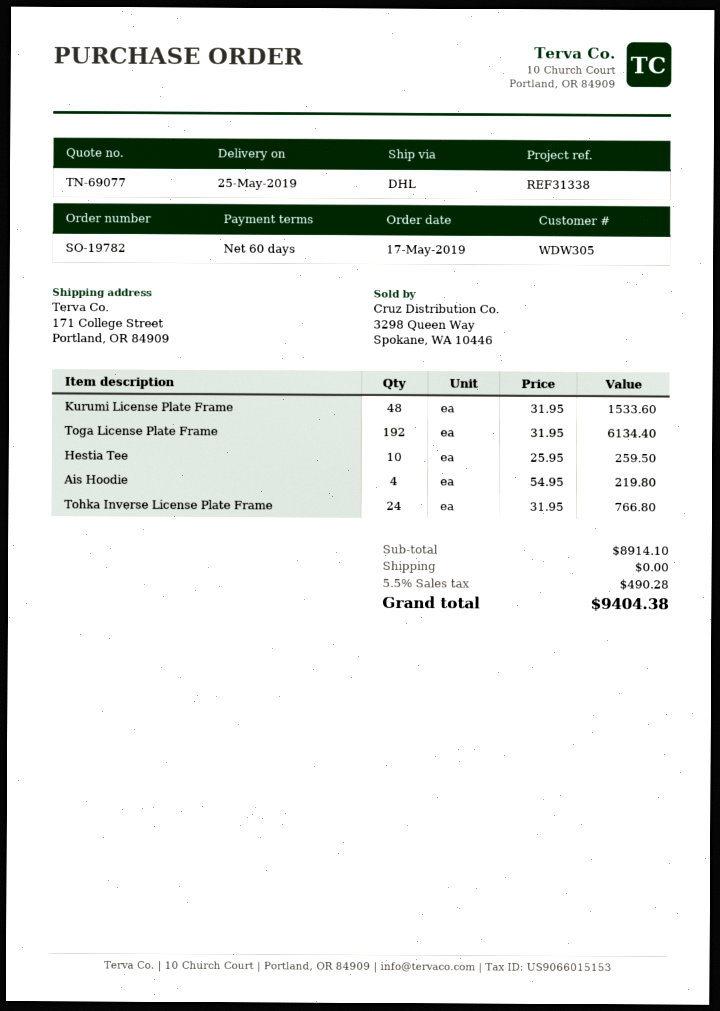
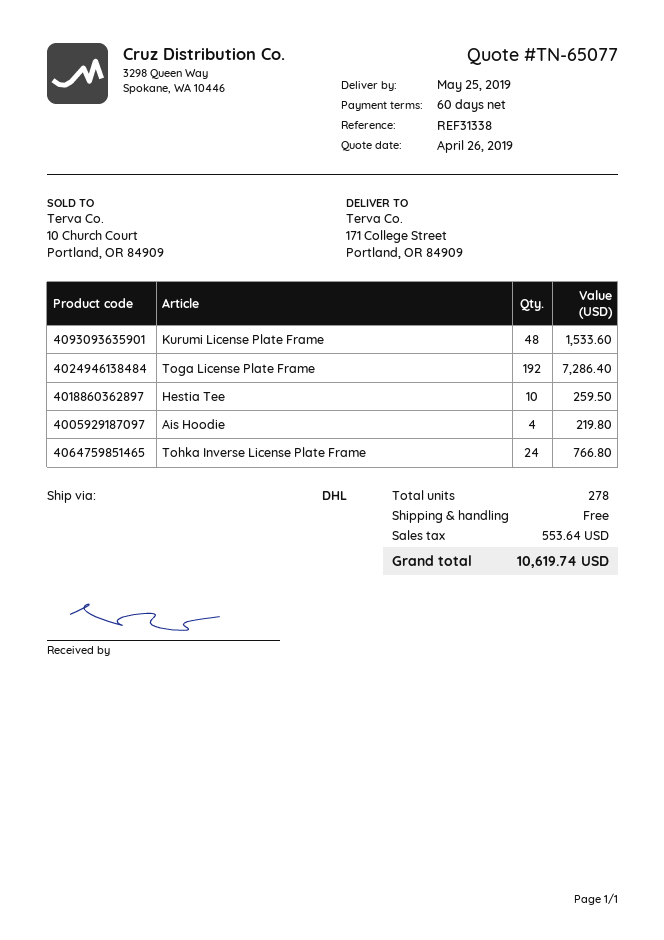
quote number: TN-69077 -> TN-65077
Toga License Plate Frame: 192 for 6134.40 -> 192 for 7286.40
tax: 490.28 -> 553.64
total: 9404.38 -> 10619.74

